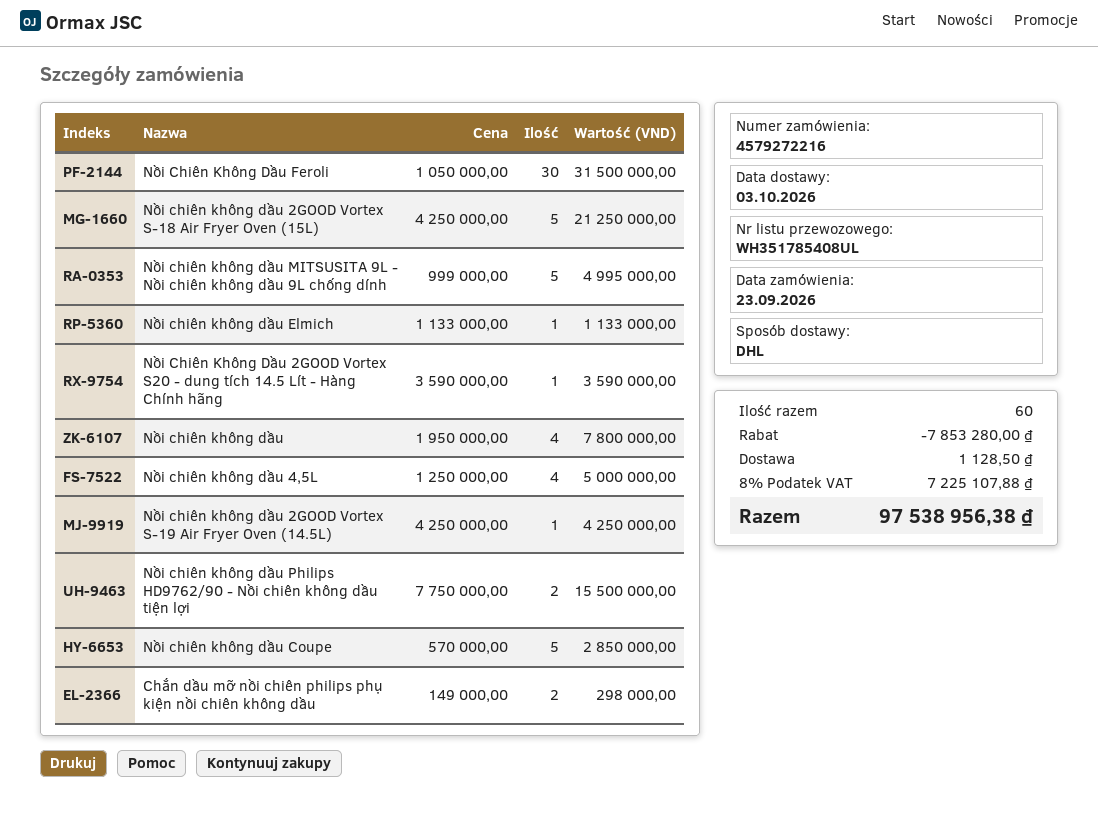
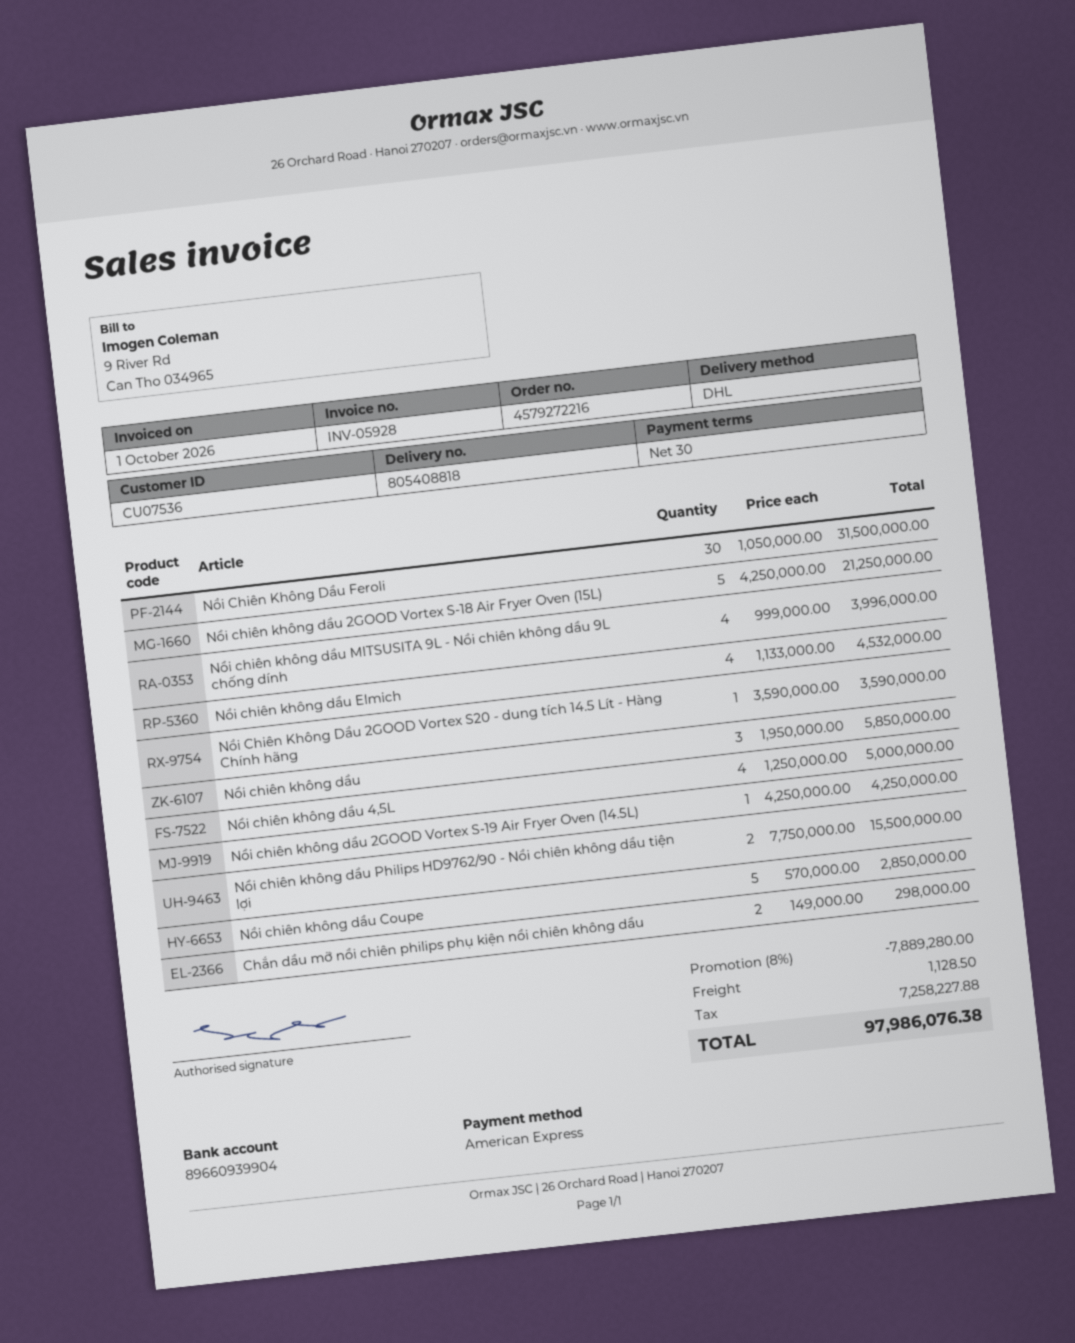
Nồi chiên không dầu MITSUSITA 9L - Nồi chiên không dầu 9L chống dính: 5 x 999000.00 = 4995000.00 -> 4 x 999000.00 = 3996000.00
Nồi chiên không dầu Elmich: 1 x 1133000.00 = 1133000.00 -> 4 x 1133000.00 = 4532000.00
Nồi chiên không dầu: 4 x 1950000.00 = 7800000.00 -> 3 x 1950000.00 = 5850000.00
discount: 7853280.00 -> 7889280.00
tax: 7225107.88 -> 7258227.88
total: 97538956.38 -> 97986076.38

